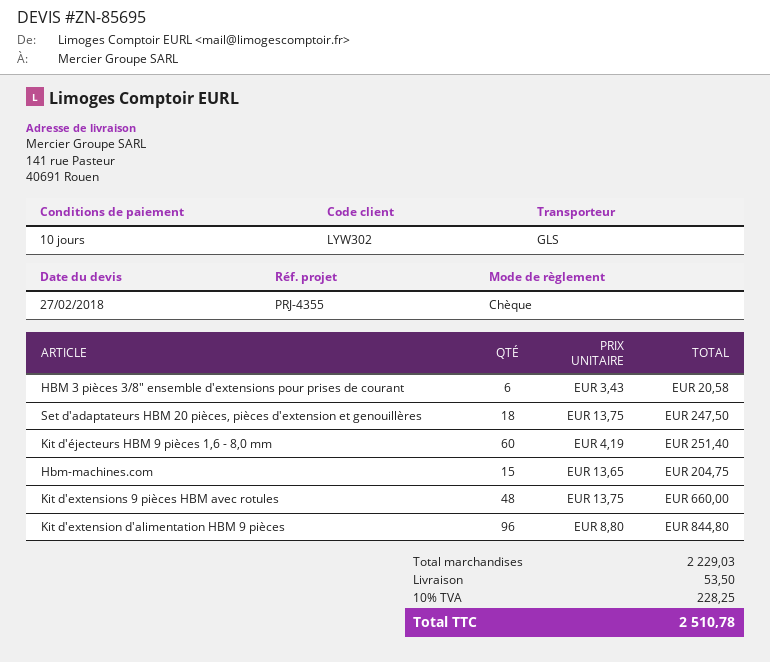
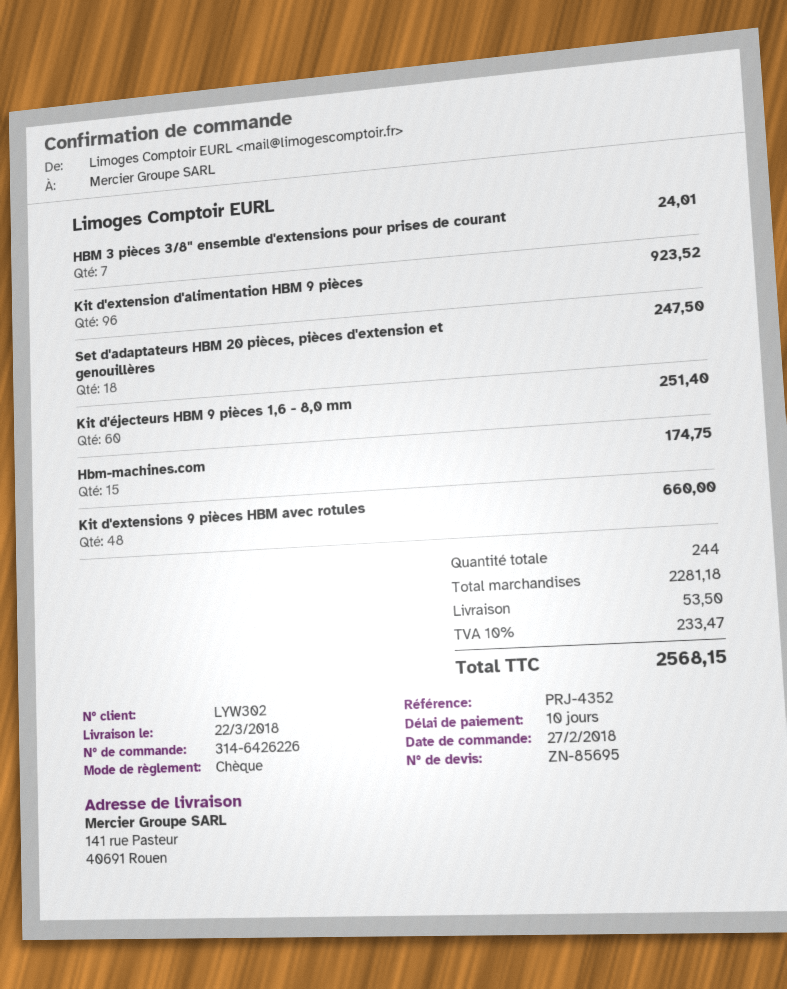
reference: PRJ-4355 -> PRJ-4352
HBM 3 pièces 3/8" ensemble d'extensions pour prises de courant: 6 for 20.58 -> 7 for 24.01
Hbm-machines.com: 15 for 204.75 -> 15 for 174.75
Kit d'extension d'alimentation HBM 9 pièces: 96 for 844.80 -> 96 for 923.52
subtotal: 2229.03 -> 2281.18
tax: 10% = 228.25 -> 10% = 233.47
total: 2510.78 -> 2568.15

